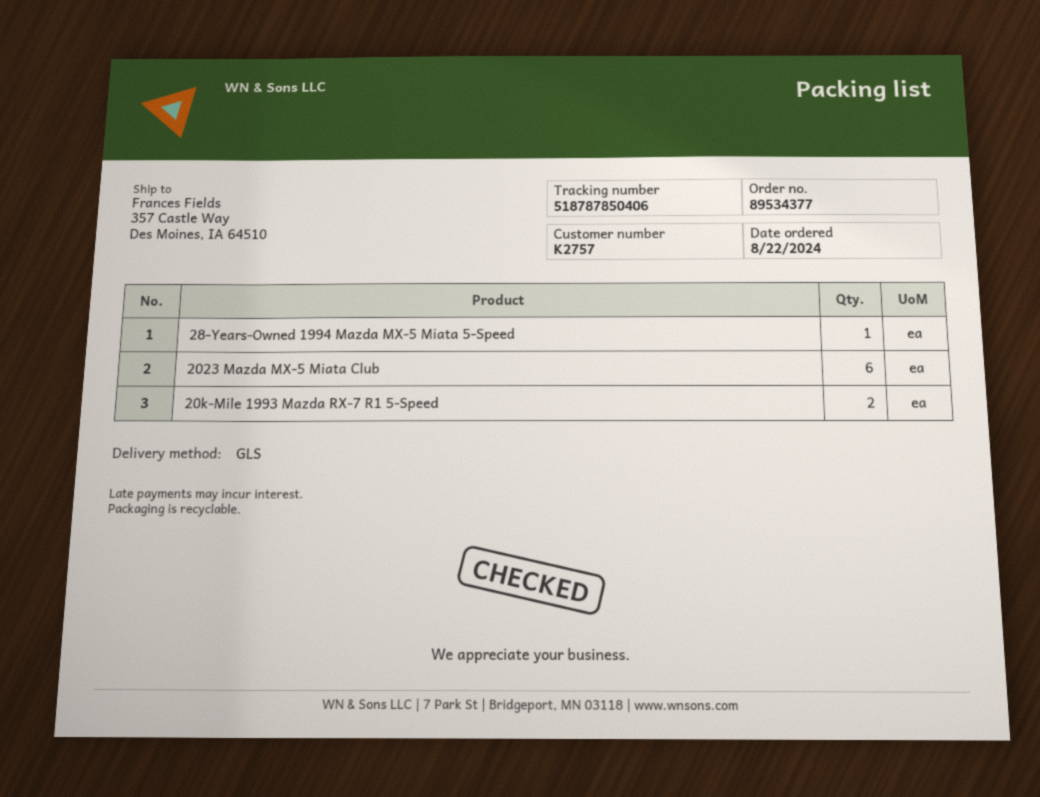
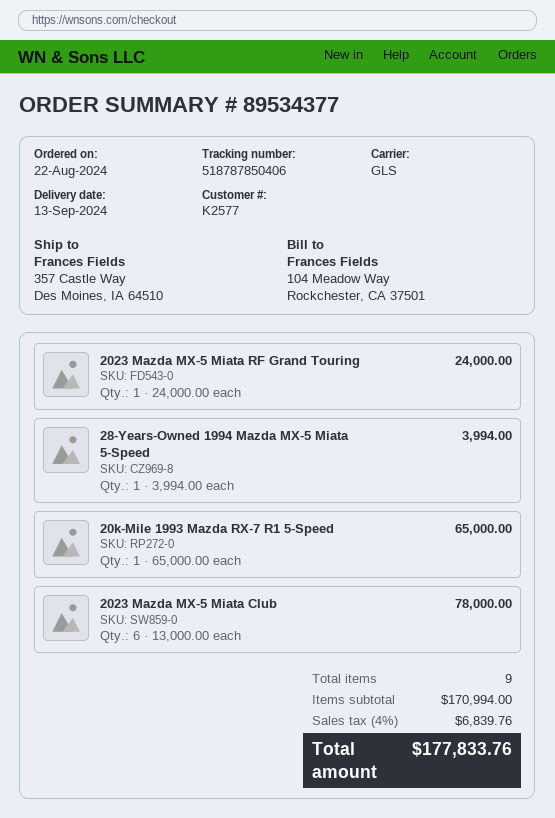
customer number: K2757 -> K2577
20k-Mile 1993 Mazda RX-7 R1 5-Speed: 2 -> 1
2023 Mazda MX-5 Miata RF Grand Touring: none -> 1

